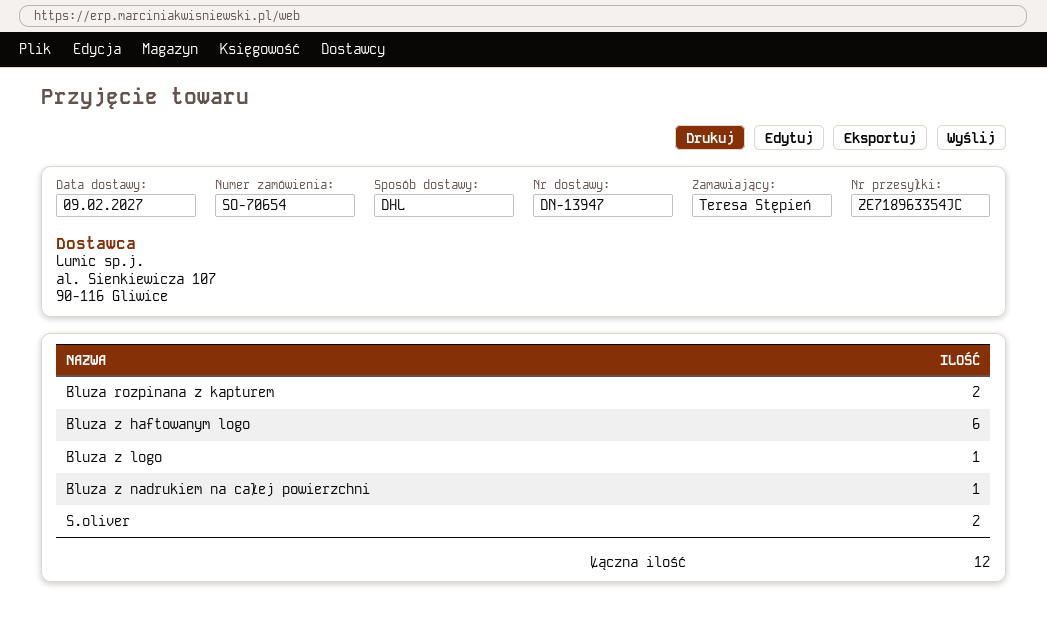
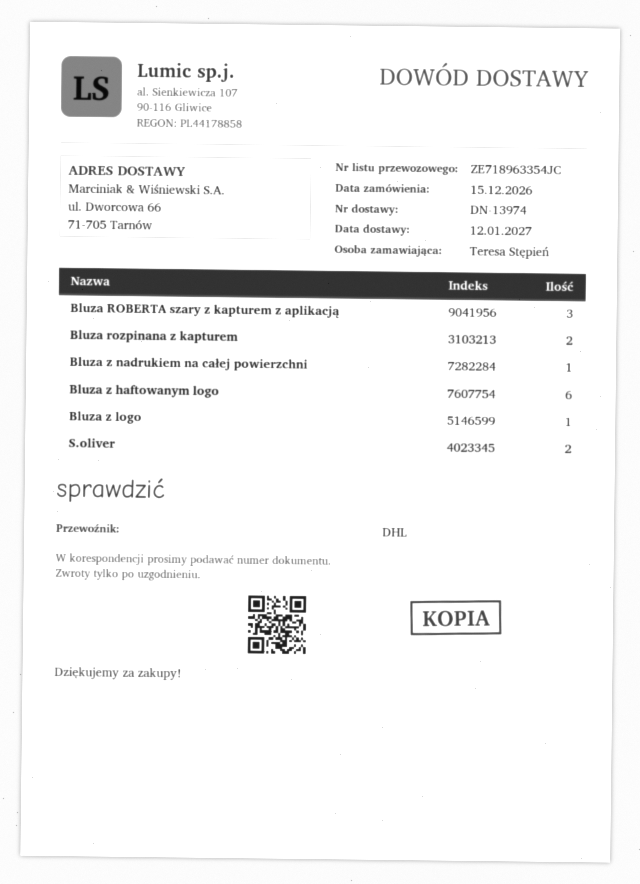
delivery note number: DN-13947 -> DN-13974
delivery date: 2027-02-09 -> 2027-01-12
Bluza ROBERTA szary z kapturem z aplikacją: none -> 3

